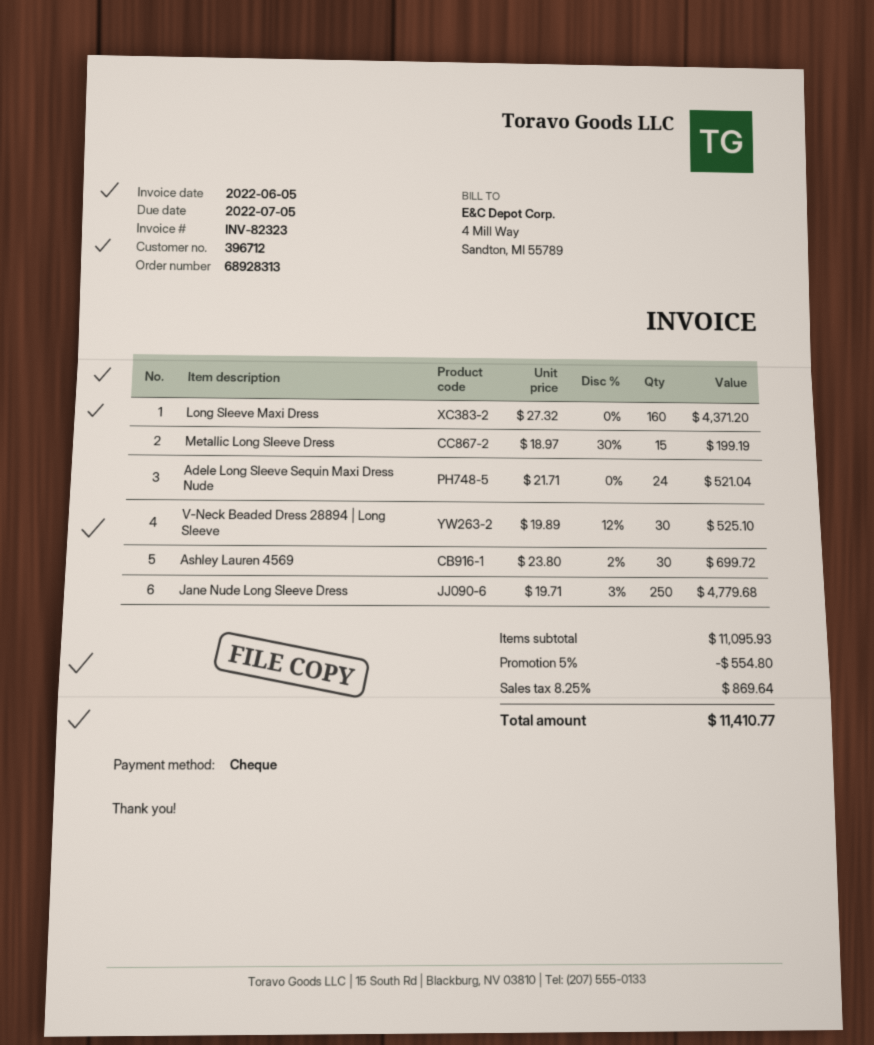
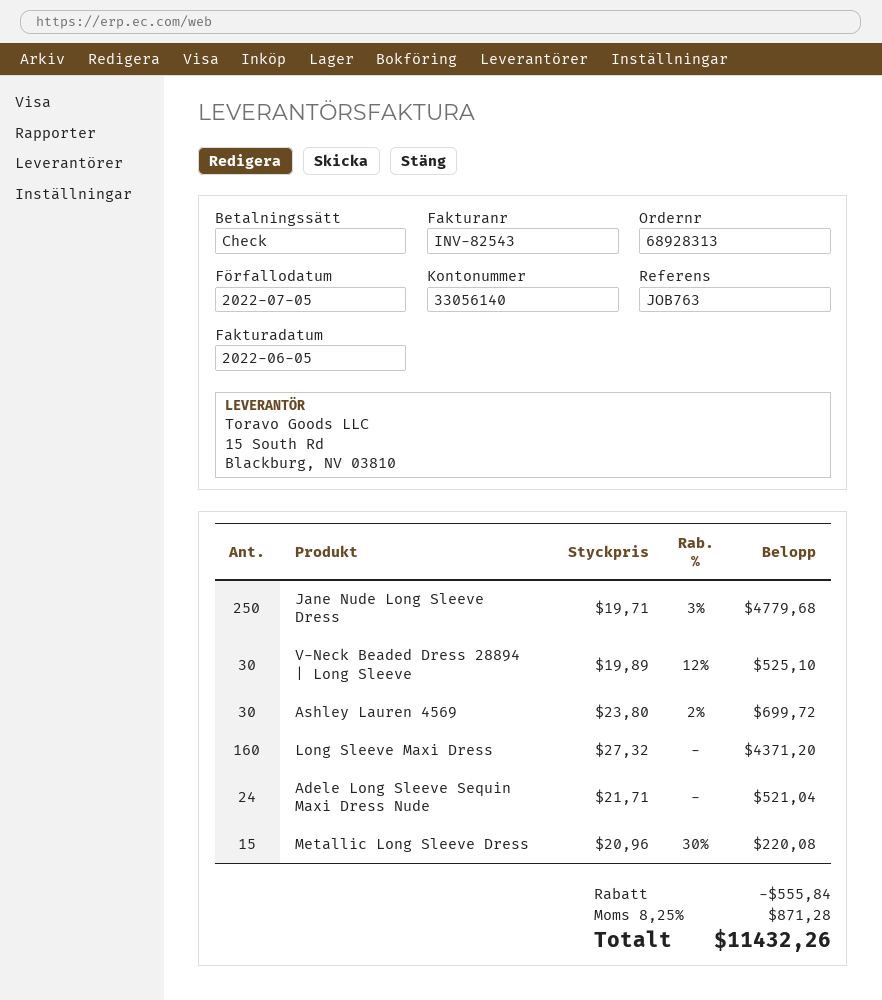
invoice number: INV-82323 -> INV-82543
Metallic Long Sleeve Dress: 15 x 18.97 - 30% = 199.19 -> 15 x 20.96 - 30% = 220.08
discount: 554.80 -> 555.84
tax: 8.25% = 869.64 -> 8.25% = 871.28
total: 11410.77 -> 11432.26

